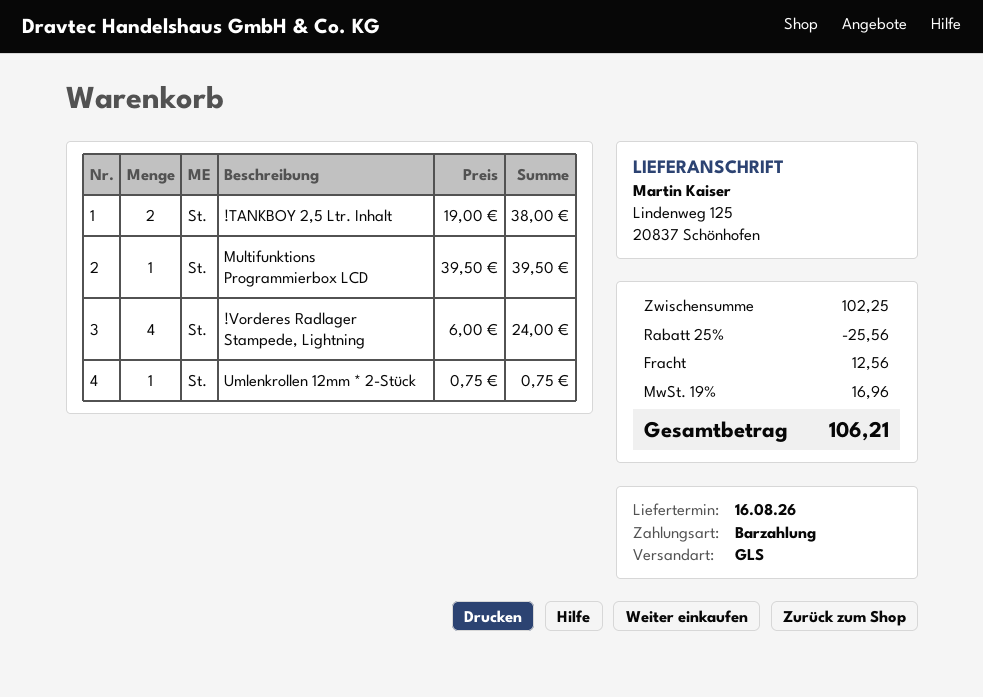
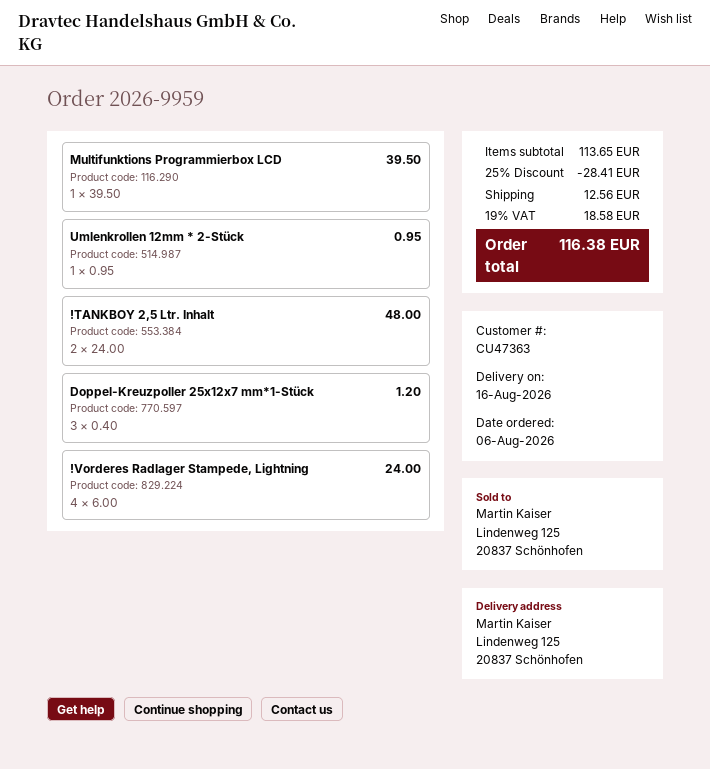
!TANKBOY 2,5 Ltr. Inhalt: 2 x 19.00 = 38.00 -> 2 x 24.00 = 48.00
Umlenkrollen 12mm * 2-Stück: 1 x 0.75 = 0.75 -> 1 x 0.95 = 0.95
Doppel-Kreuzpoller 25x12x7 mm*1-Stück: none -> 3 x 0.40 = 1.20
subtotal: 102.25 -> 113.65
discount: 25% = 25.56 -> 25% = 28.41
tax: 19% = 16.96 -> 19% = 18.58
total: 106.21 -> 116.38

